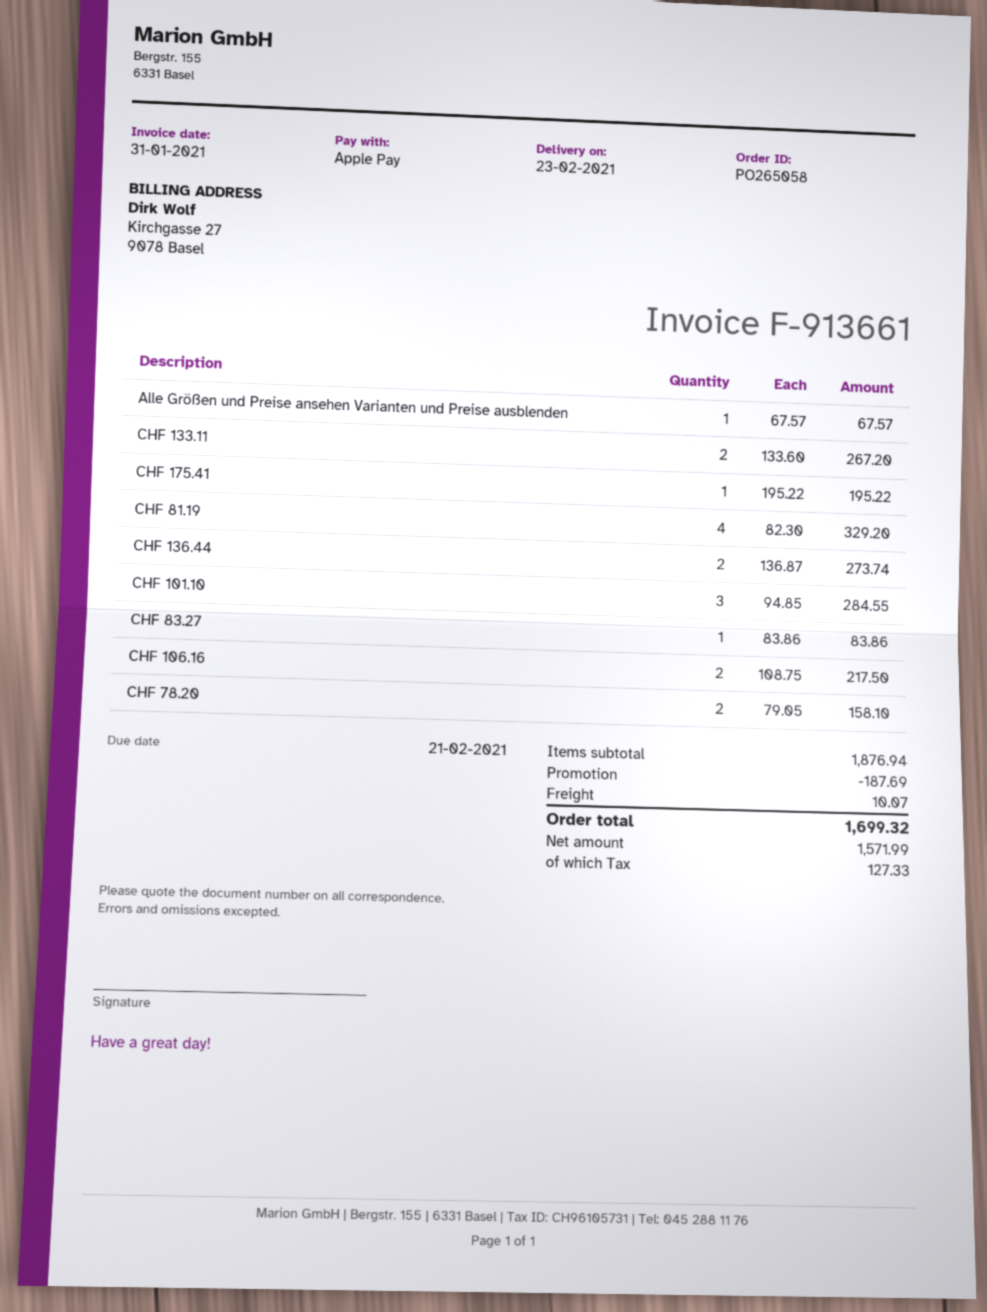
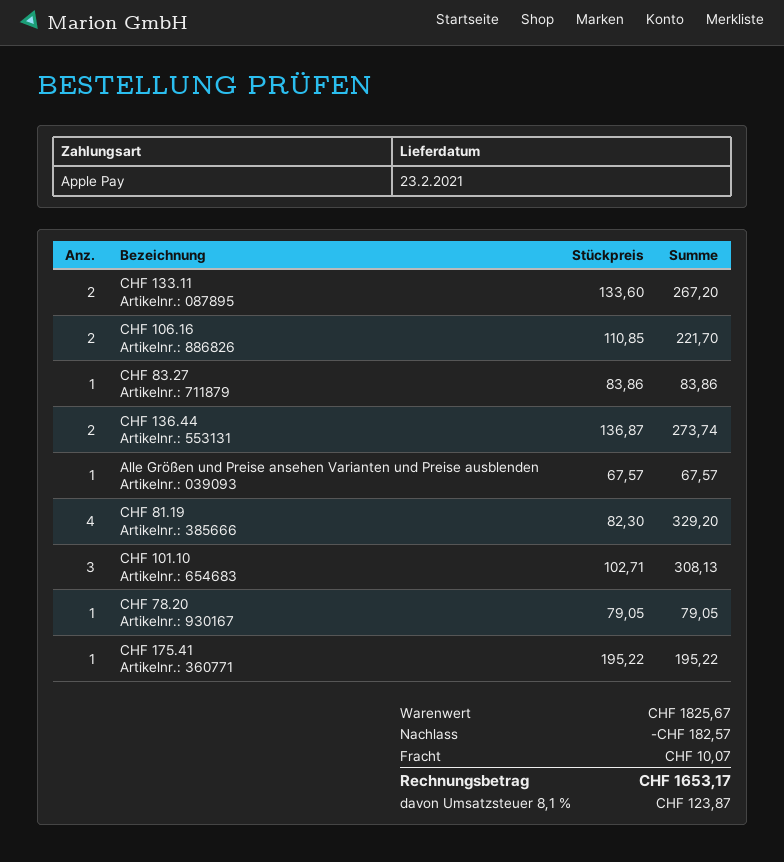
CHF 101.10: 3 x 94.85 = 284.55 -> 3 x 102.71 = 308.13
CHF 106.16: 2 x 108.75 = 217.50 -> 2 x 110.85 = 221.70
CHF 78.20: 2 x 79.05 = 158.10 -> 1 x 79.05 = 79.05
subtotal: 1876.94 -> 1825.67
discount: 187.69 -> 182.57
tax: 127.33 -> 123.87
total: 1699.32 -> 1653.17

